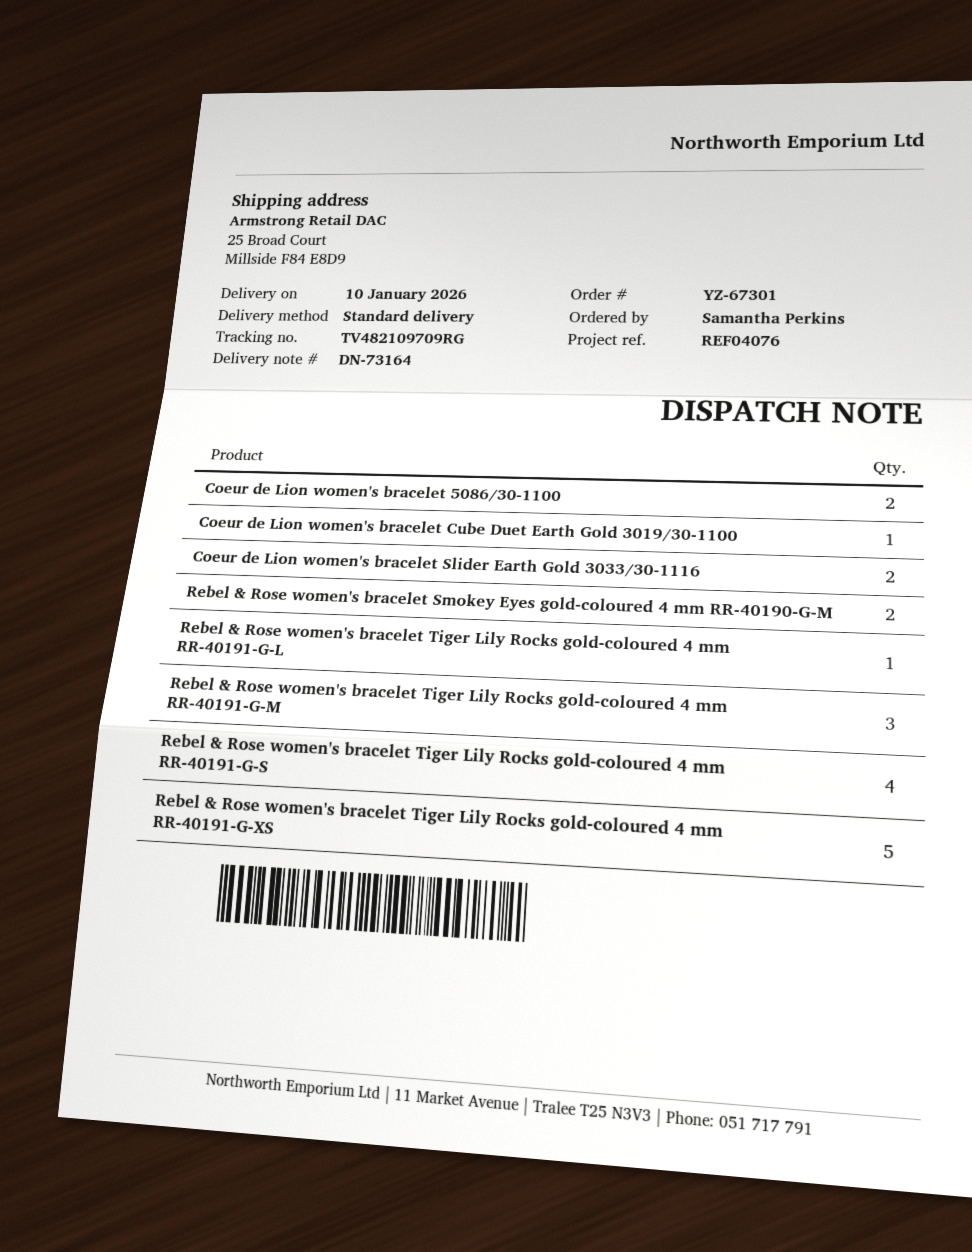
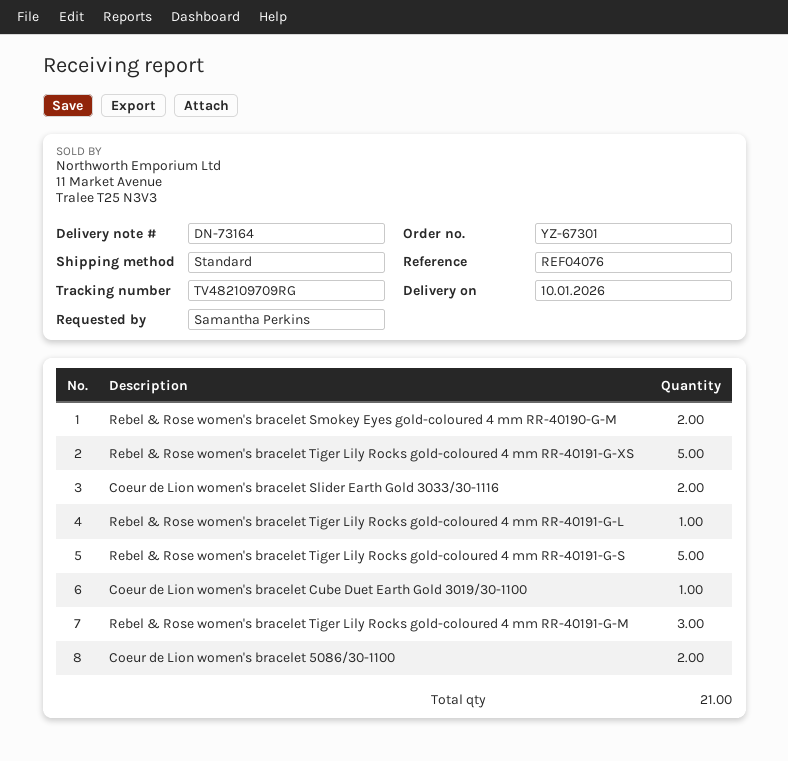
Rebel & Rose women's bracelet Tiger Lily Rocks gold-coloured 4 mm RR-40191-G-S: 4 -> 5

